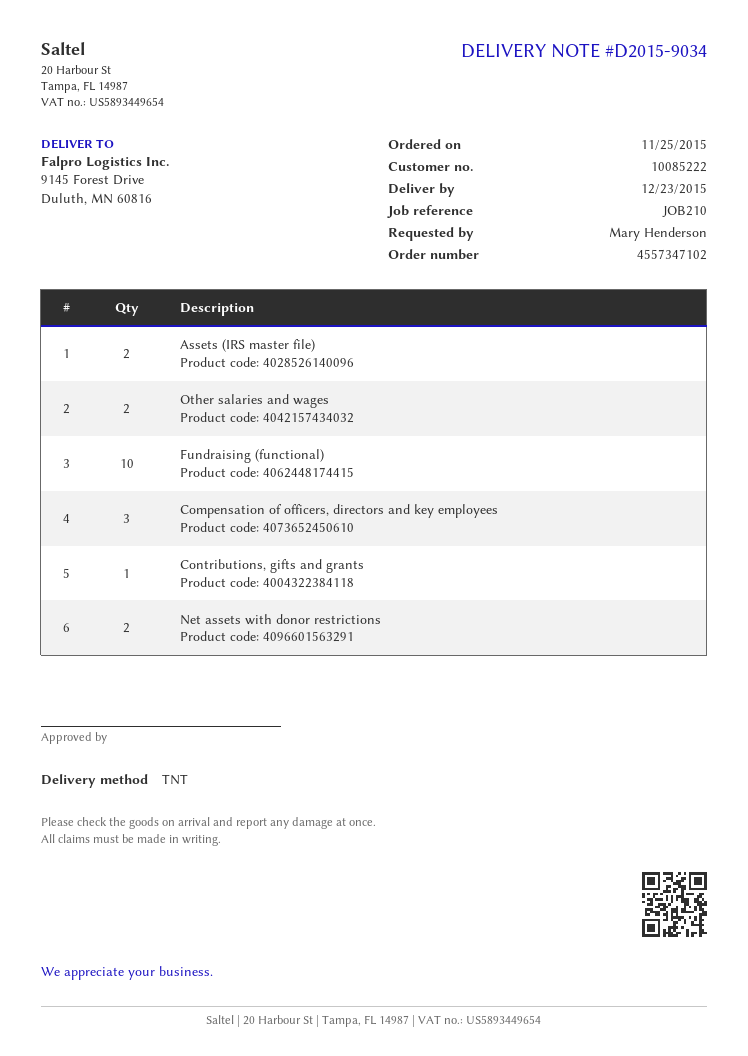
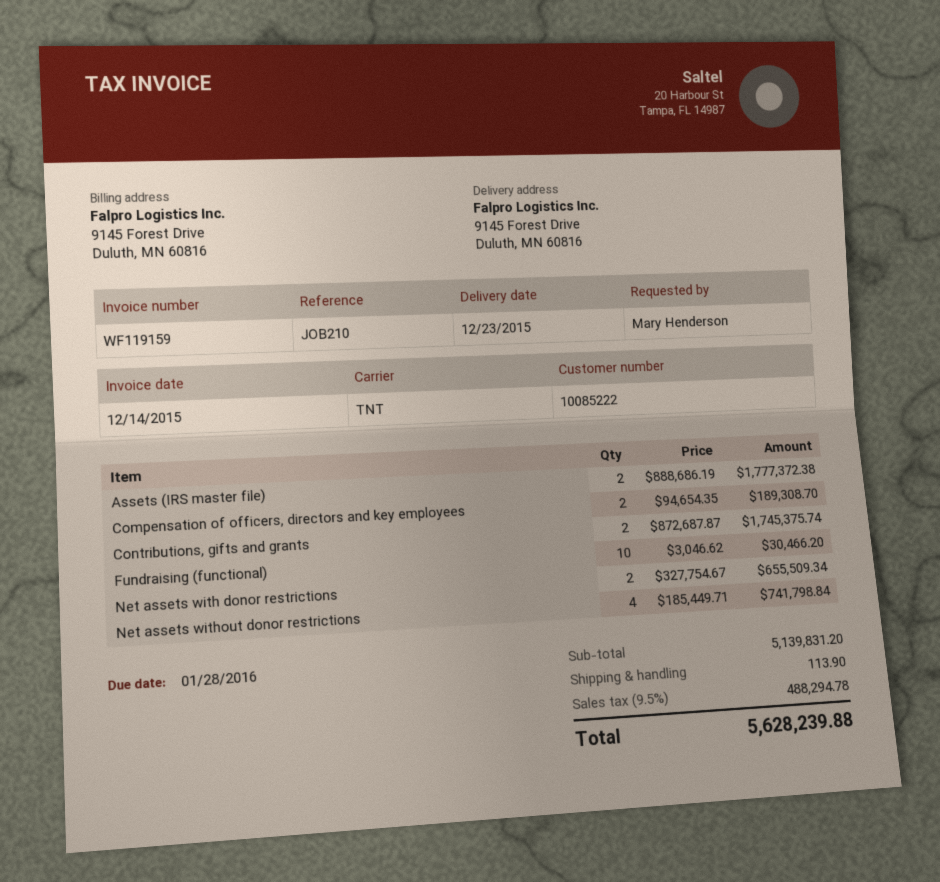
Other salaries and wages: 2 -> none
Compensation of officers, directors and key employees: 3 -> 2
Contributions, gifts and grants: 1 -> 2
Net assets without donor restrictions: none -> 4

